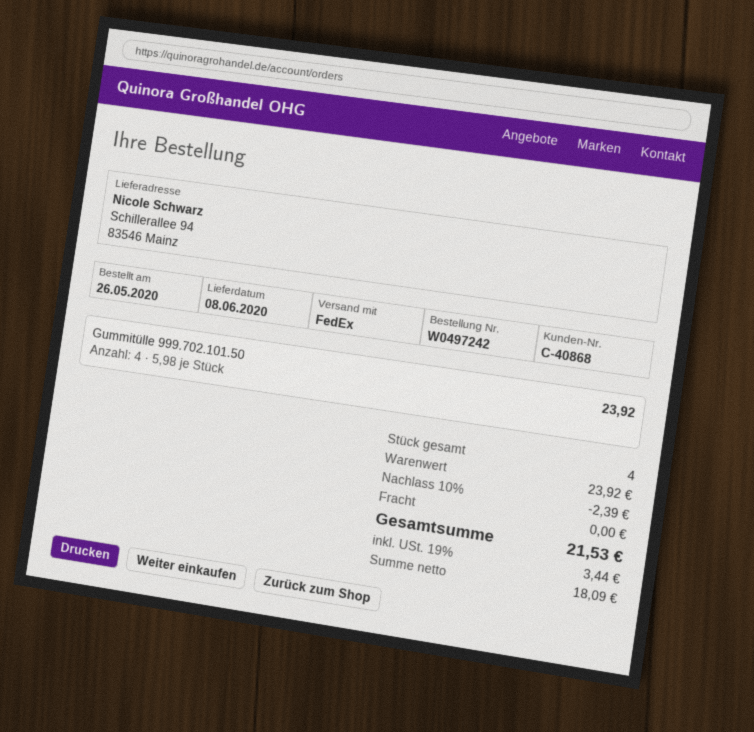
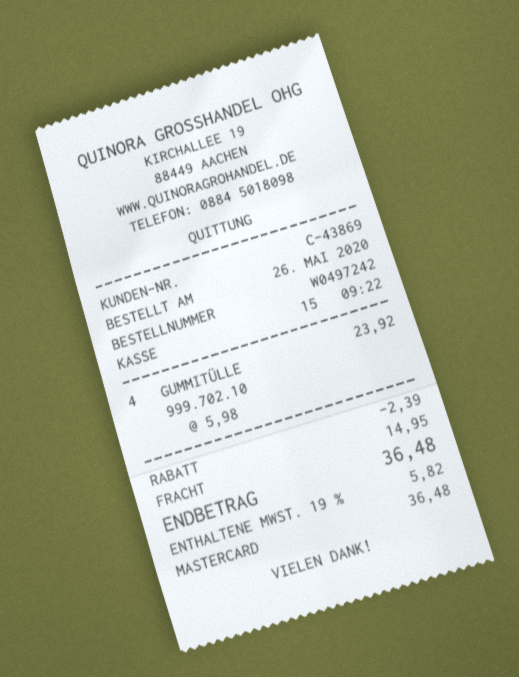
customer number: C-40868 -> C-43869
shipping: 0.00 -> 14.95
tax: 19% = 3.44 -> 19% = 5.82
total: 21.53 -> 36.48

